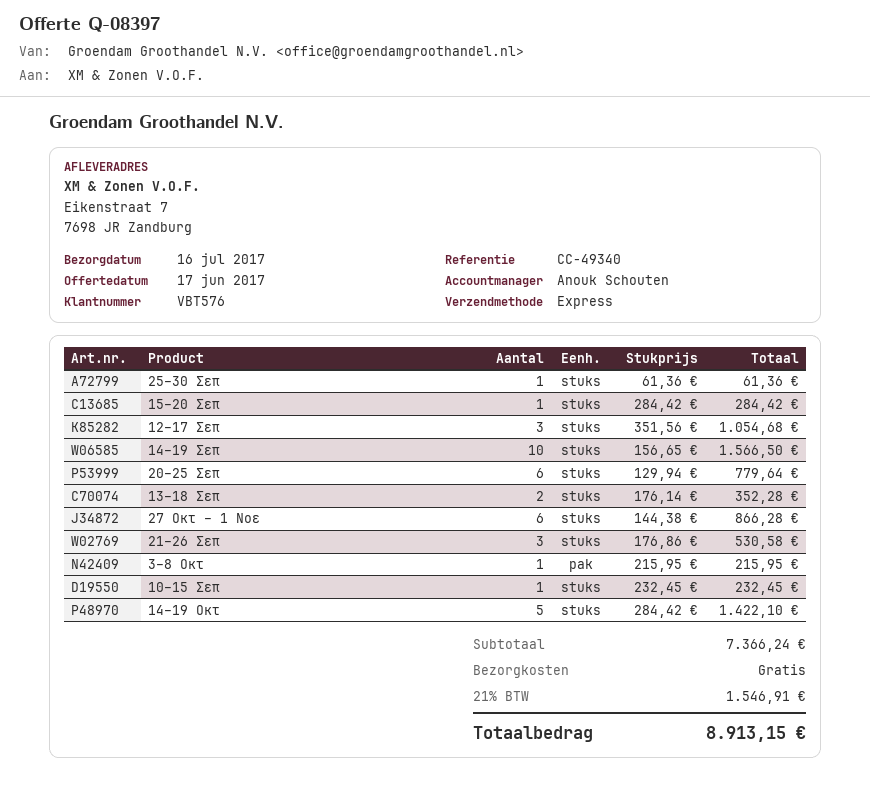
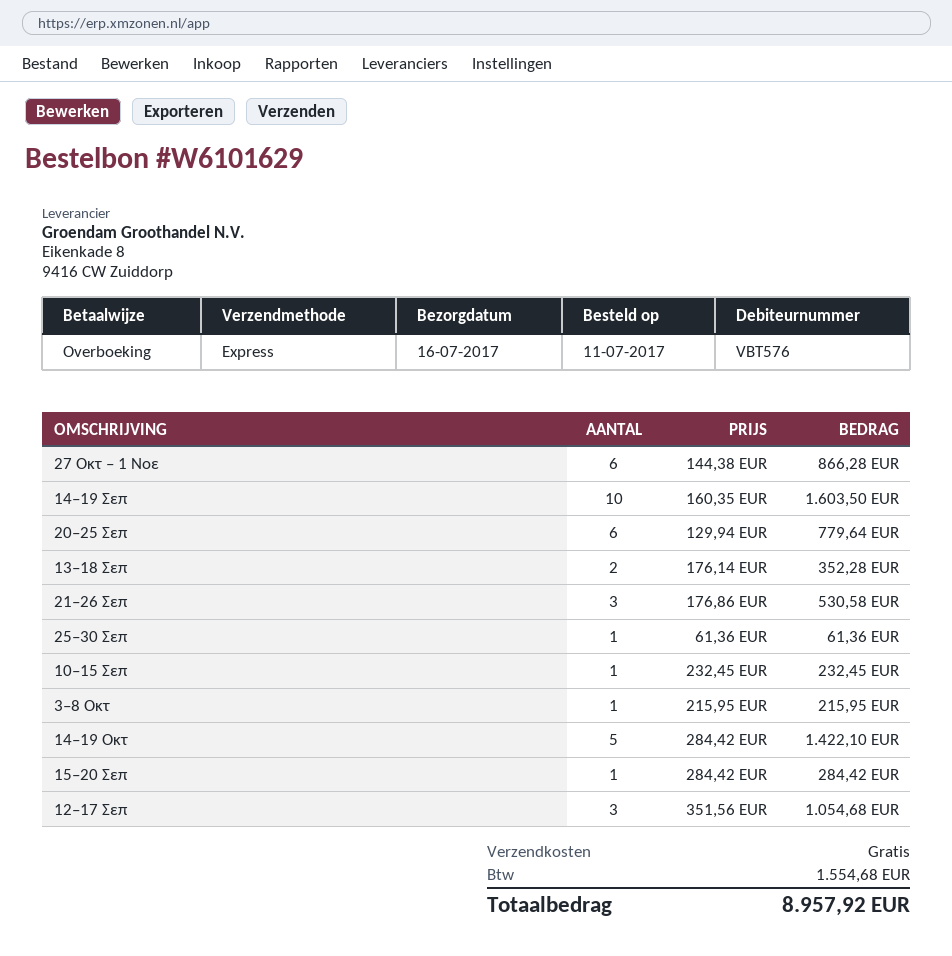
14–19 Σεπ: 10 x 156.65 = 1566.50 -> 10 x 160.35 = 1603.50
tax: 1546.91 -> 1554.68
total: 8913.15 -> 8957.92

